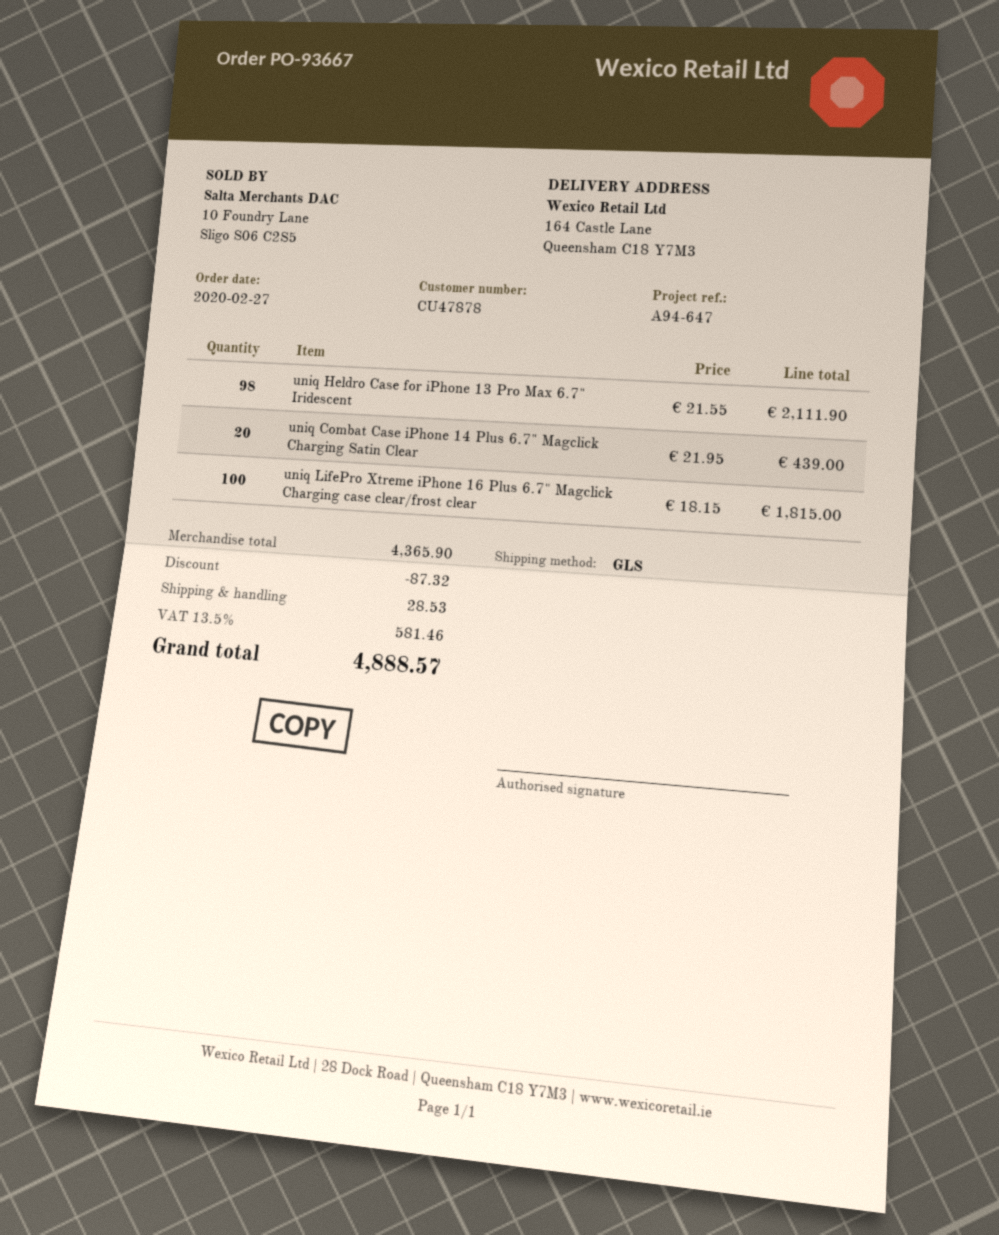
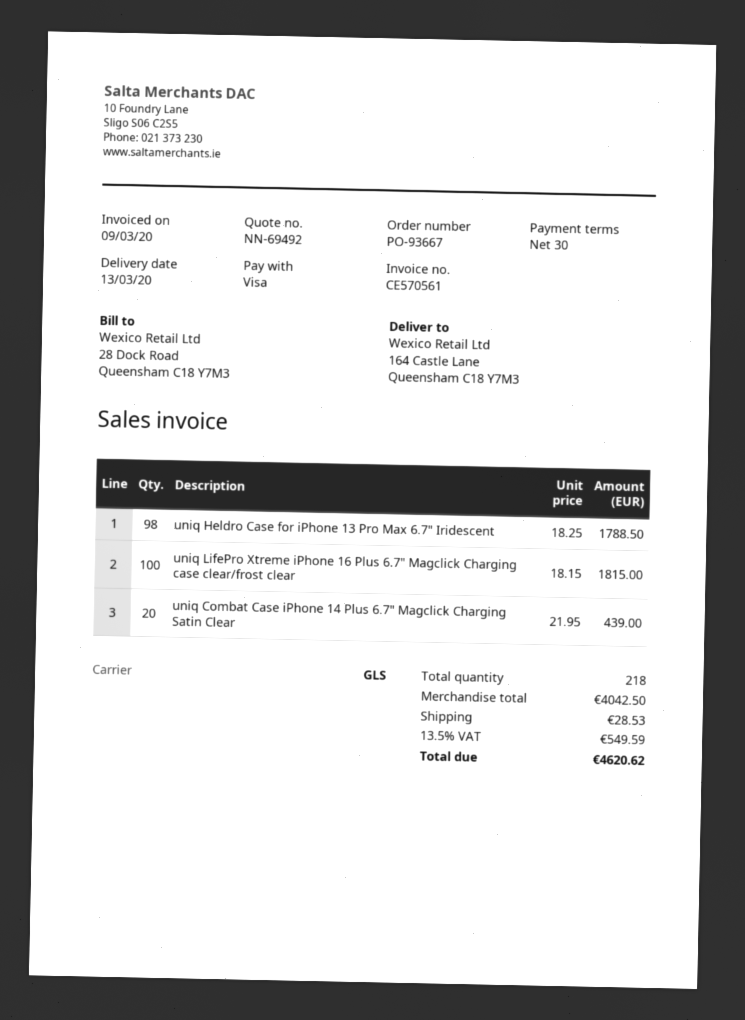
uniq Heldro Case for iPhone 13 Pro Max 6.7" Iridescent: 98 x 21.55 = 2111.90 -> 98 x 18.25 = 1788.50
subtotal: 4365.90 -> 4042.50
discount: 87.32 -> none
tax: 13.5% = 581.46 -> 13.5% = 549.59
total: 4888.57 -> 4620.62

